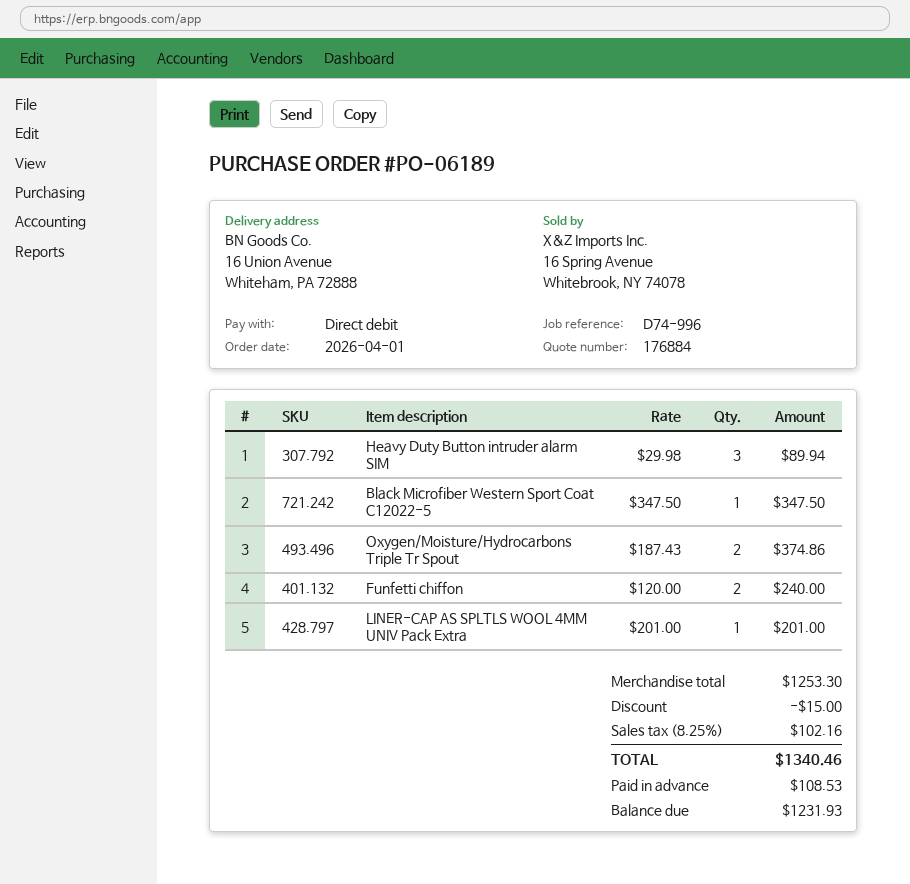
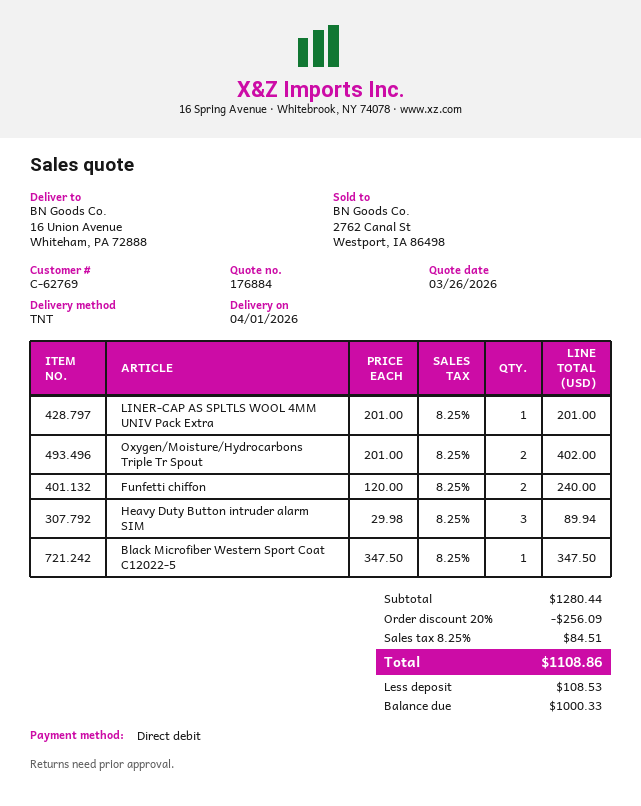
Oxygen/Moisture/Hydrocarbons Triple Tr Spout: 2 x 187.43 = 374.86 -> 2 x 201.00 = 402.00
subtotal: 1253.30 -> 1280.44
discount: 15.00 -> 256.09
tax: 8.25% = 102.16 -> 8.25% = 84.51
total: 1340.46 -> 1108.86
balance: 1231.93 -> 1000.33

